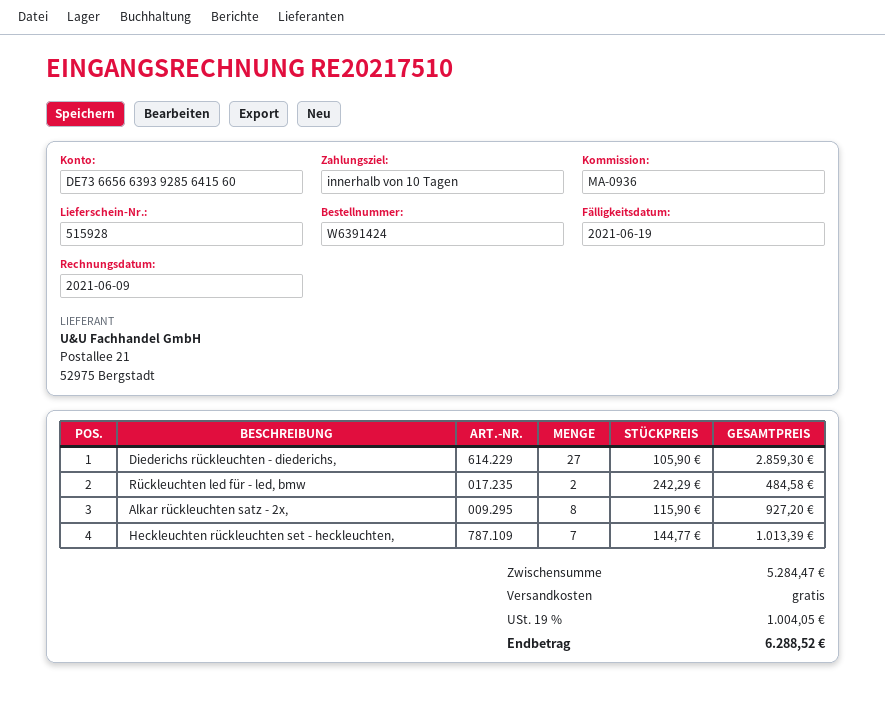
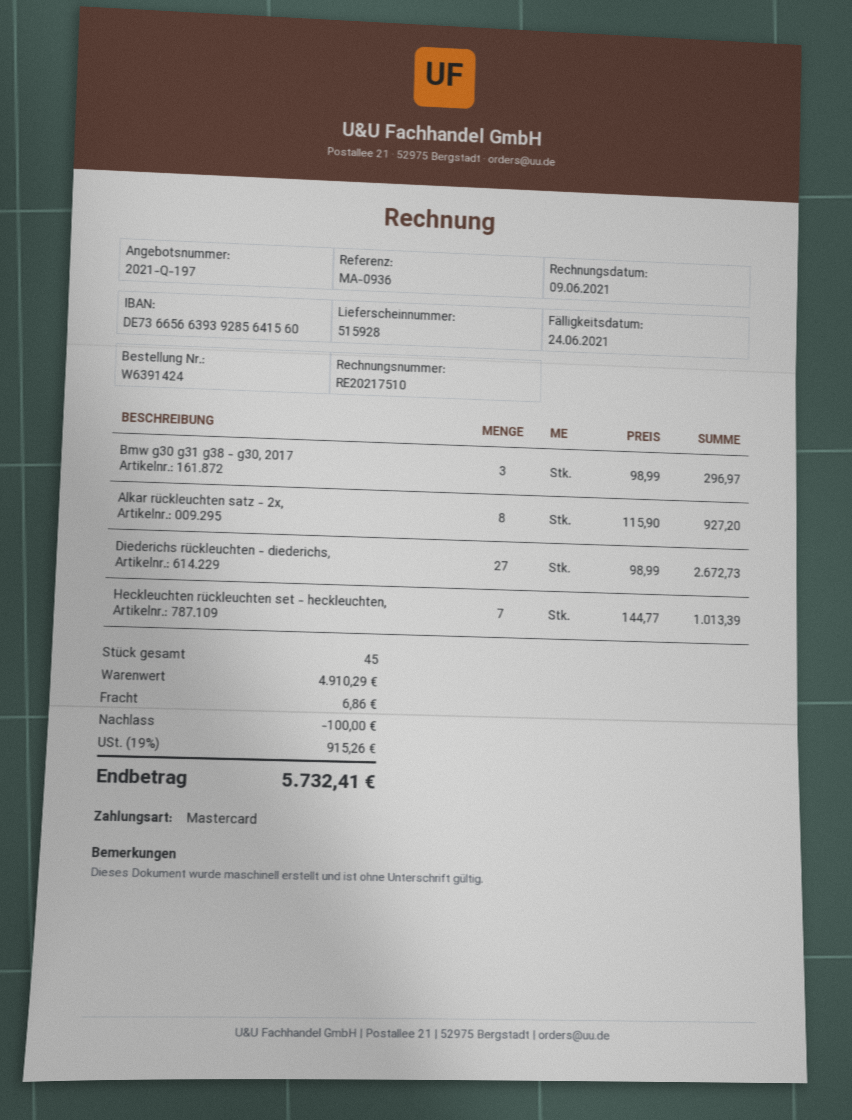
due date: 2021-06-19 -> 2021-06-24
Diederichs rückleuchten - diederichs,: 27 x 105.90 = 2859.30 -> 27 x 98.99 = 2672.73
Rückleuchten led für - led, bmw: 2 x 242.29 = 484.58 -> none
Bmw g30 g31 g38 - g30, 2017: none -> 3 x 98.99 = 296.97
subtotal: 5284.47 -> 4910.29
discount: none -> 100.00
shipping: 0.00 -> 6.86
tax: 19% = 1004.05 -> 19% = 915.26
total: 6288.52 -> 5732.41

